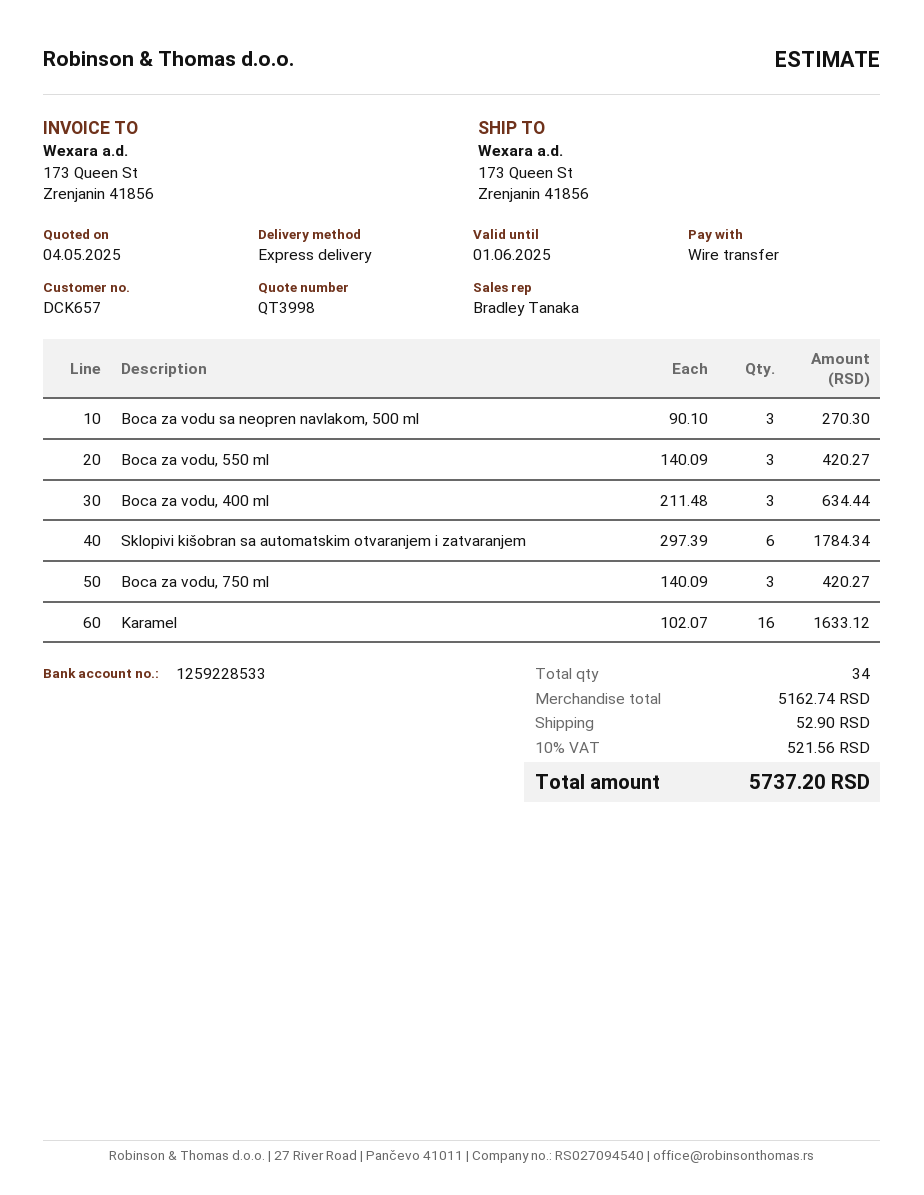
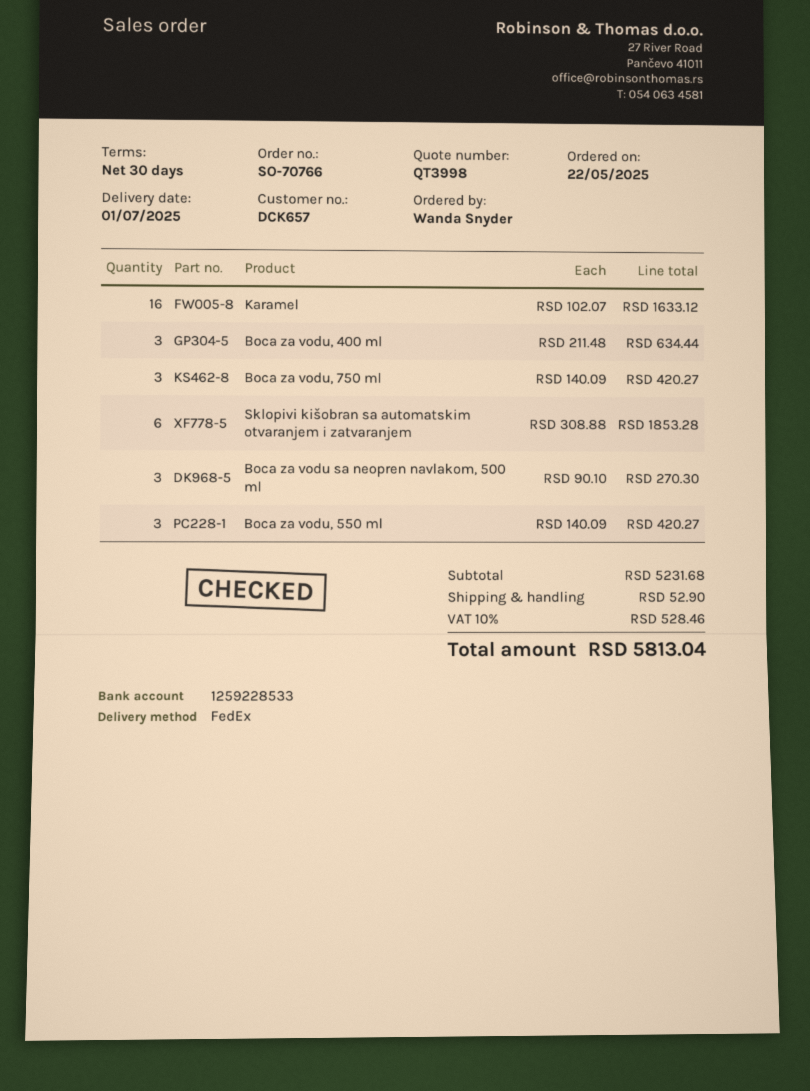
shipping method: express -> FedEx
Sklopivi kišobran sa automatskim otvaranjem i zatvaranjem: 6 x 297.39 = 1784.34 -> 6 x 308.88 = 1853.28
subtotal: 5162.74 -> 5231.68
tax: 10% = 521.56 -> 10% = 528.46
total: 5737.20 -> 5813.04

